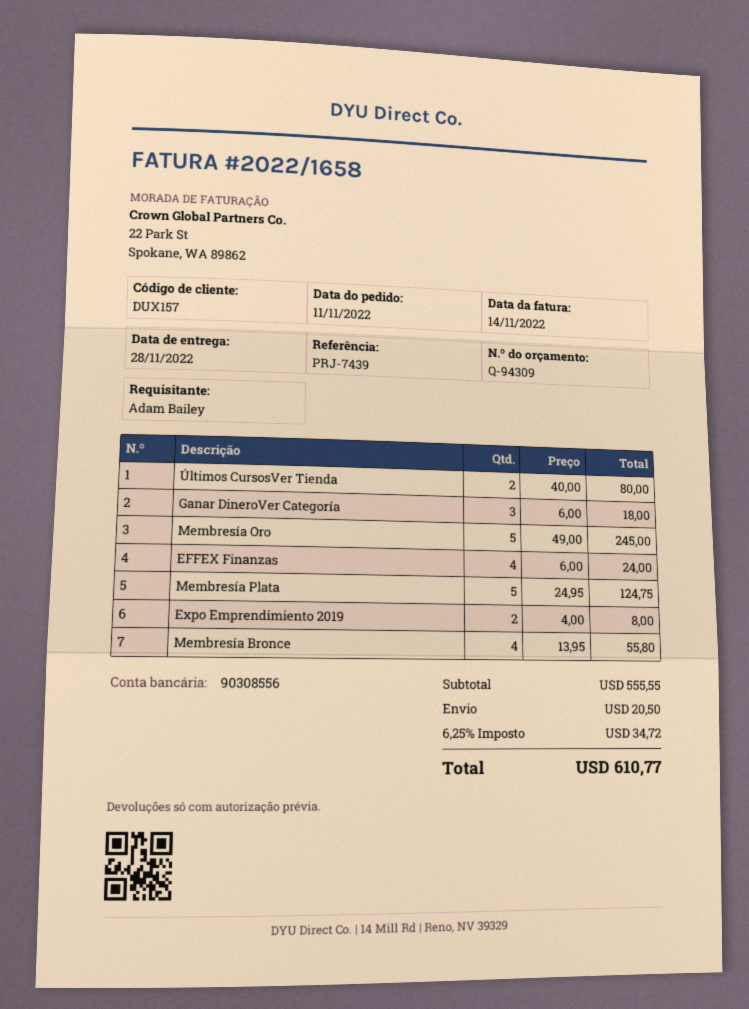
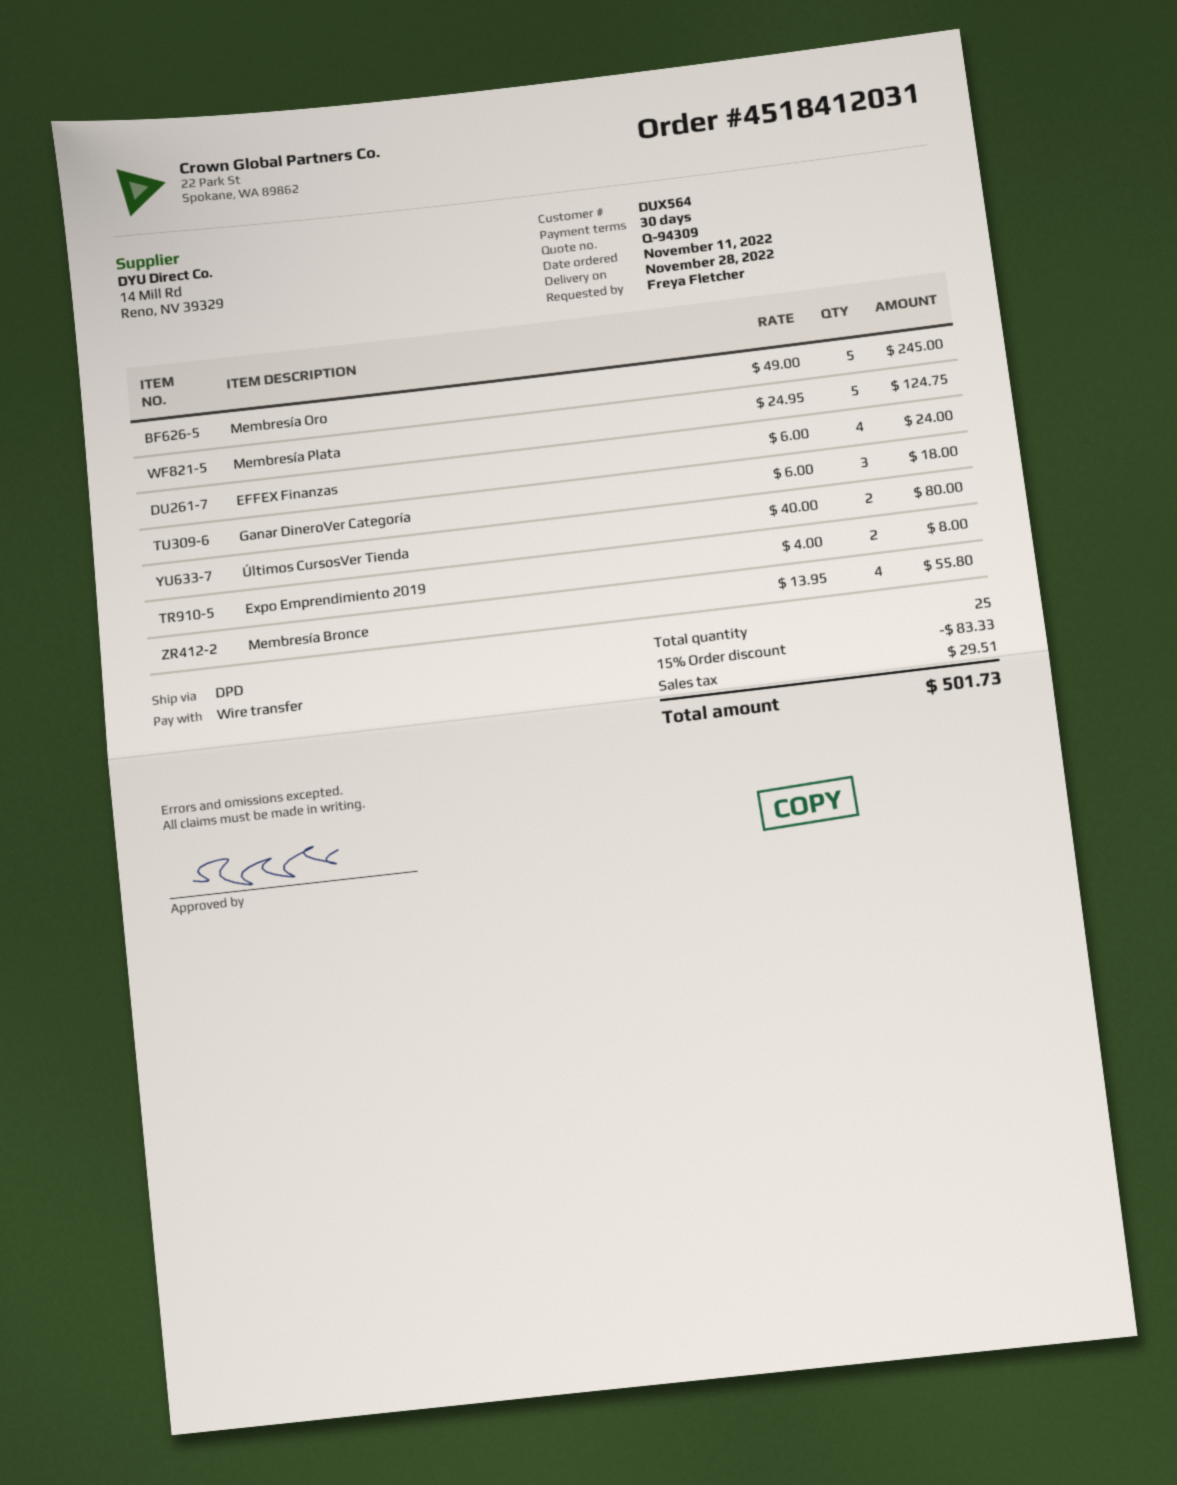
customer number: DUX157 -> DUX564
ordered by: Adam Bailey -> Freya Fletcher
discount: none -> 15% = 83.33
shipping: 20.50 -> none
tax: 34.72 -> 29.51
total: 610.77 -> 501.73

